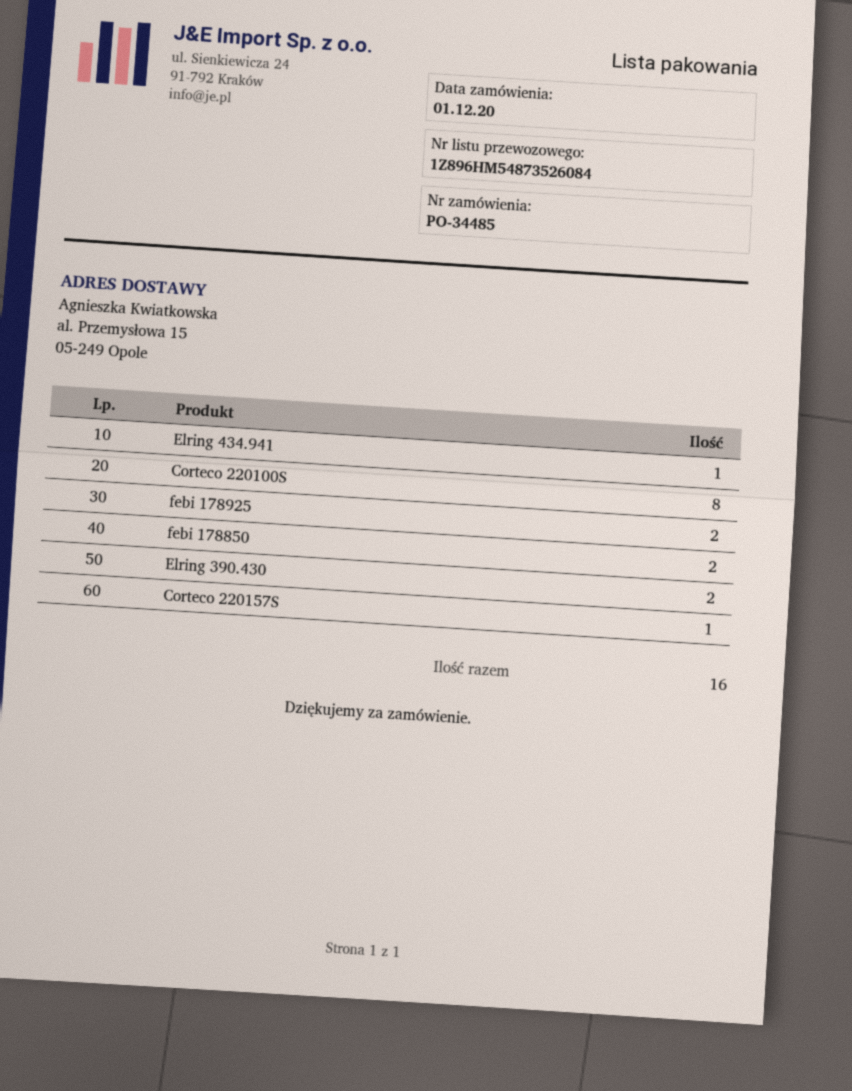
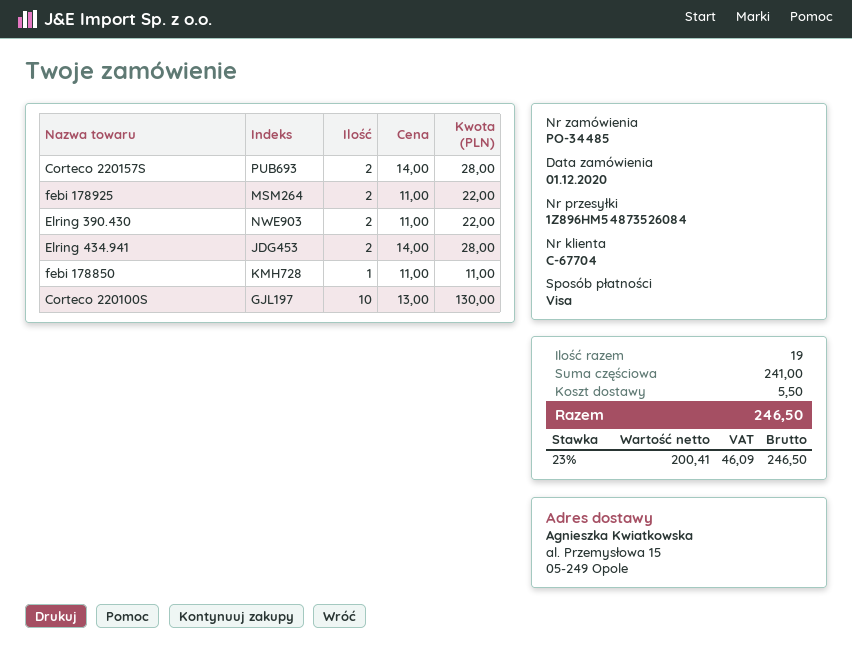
Elring 434.941: 1 -> 2
Corteco 220100S: 8 -> 10
febi 178850: 2 -> 1
Corteco 220157S: 1 -> 2
total quantity: 16 -> 19

